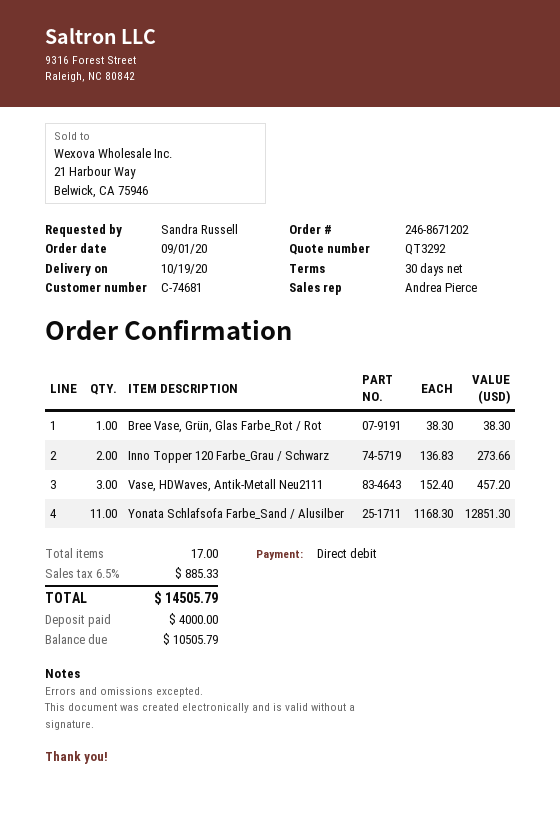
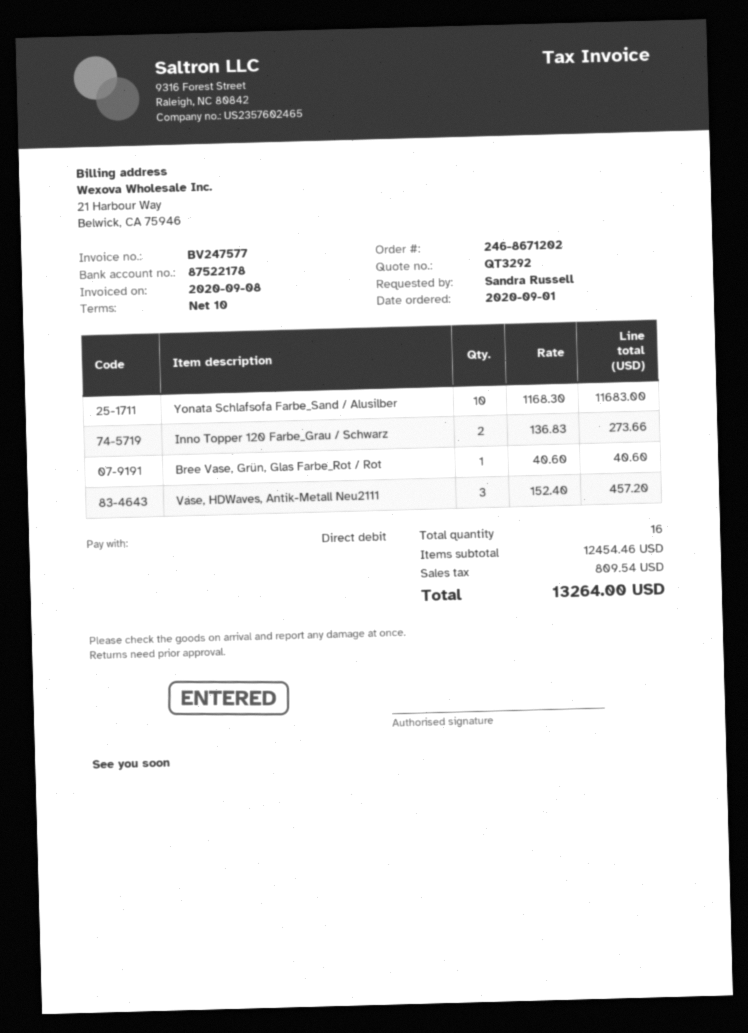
payment terms: 30 days -> 10 days
Bree Vase, Grün, Glas Farbe_Rot / Rot: 1 x 38.30 = 38.30 -> 1 x 40.60 = 40.60
Yonata Schlafsofa Farbe_Sand / Alusilber: 11 x 1168.30 = 12851.30 -> 10 x 1168.30 = 11683.00
total quantity: 17 -> 16
tax: 885.33 -> 809.54
total: 14505.79 -> 13264.00

